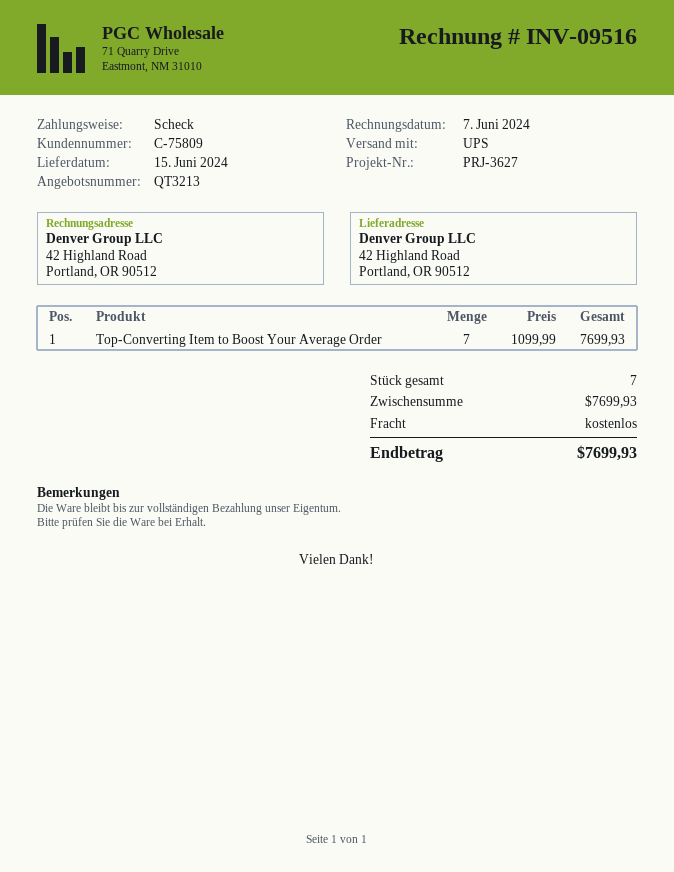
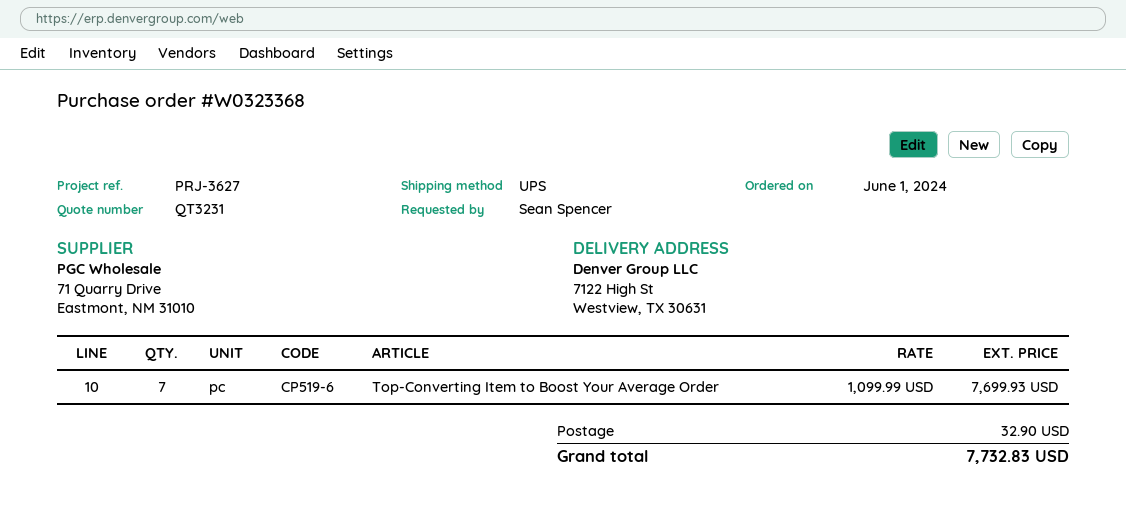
quote number: QT3213 -> QT3231
ship to: 42 Highland Road, Portland, OR 90512 -> 7122 High St, Westview, TX 30631
shipping: 0.00 -> 32.90
total: 7699.93 -> 7732.83

